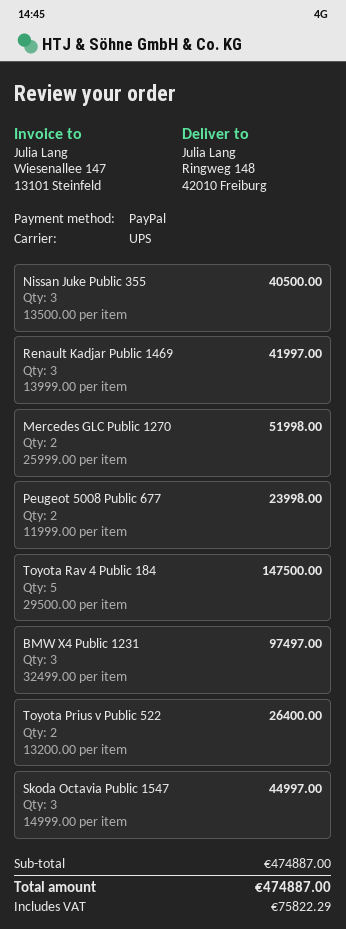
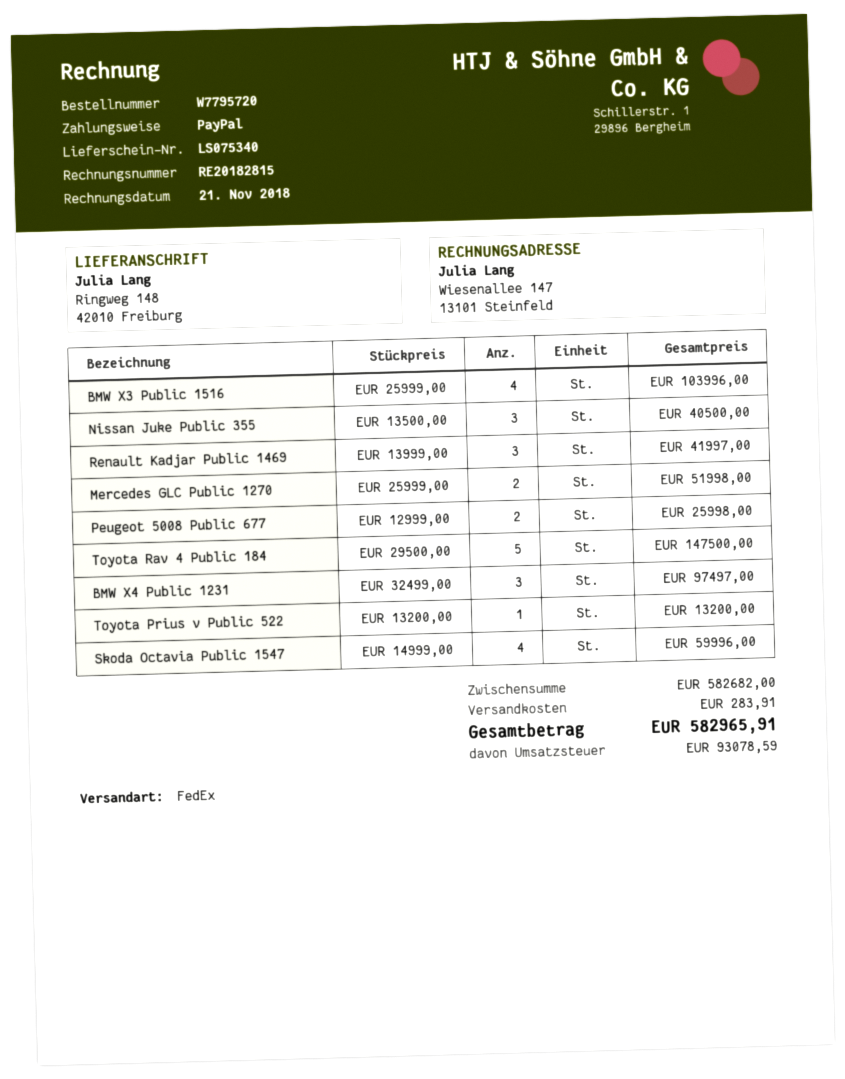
shipping method: UPS -> FedEx
Peugeot 5008 Public 677: 2 x 11999.00 = 23998.00 -> 2 x 12999.00 = 25998.00
Toyota Prius v Public 522: 2 x 13200.00 = 26400.00 -> 1 x 13200.00 = 13200.00
Skoda Octavia Public 1547: 3 x 14999.00 = 44997.00 -> 4 x 14999.00 = 59996.00
BMW X3 Public 1516: none -> 4 x 25999.00 = 103996.00
subtotal: 474887.00 -> 582682.00
shipping: none -> 283.91
tax: 75822.29 -> 93078.59
total: 474887.00 -> 582965.91

